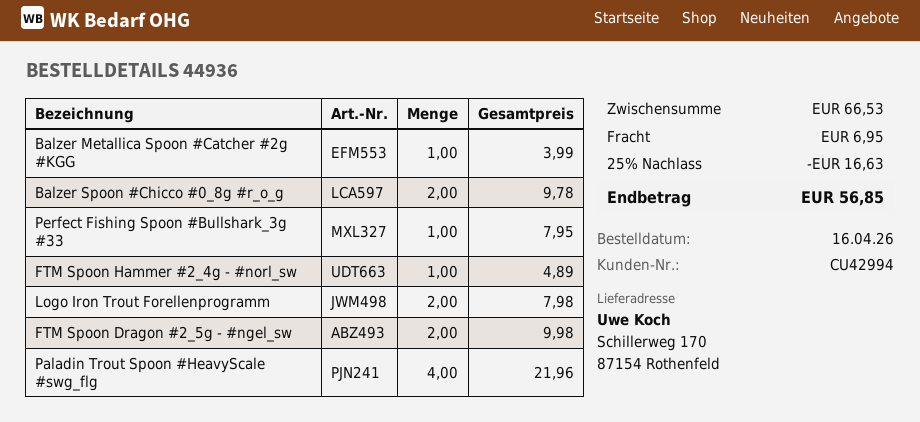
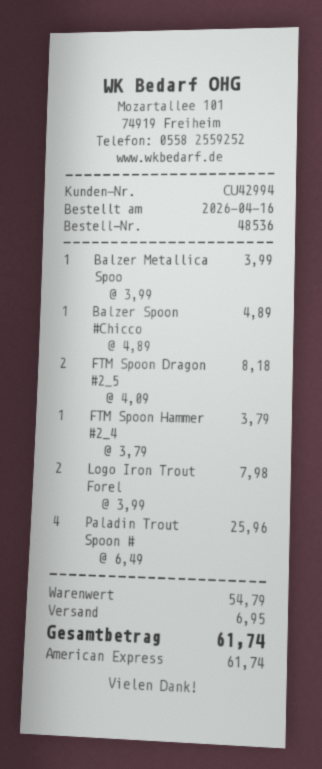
order number: 44936 -> 48536
Balzer Spoon #Chicco #0_8g #r_o_g: 2 for 9.78 -> 1 for 4.89
Perfect Fishing Spoon #Bullshark_3g #33: 1 for 7.95 -> none
FTM Spoon Hammer #2_4g - #norl_sw: 1 for 4.89 -> 1 for 3.79
FTM Spoon Dragon #2_5g - #ngel_sw: 2 for 9.98 -> 2 for 8.18
Paladin Trout Spoon #HeavyScale #swg_flg: 4 for 21.96 -> 4 for 25.96
subtotal: 66.53 -> 54.79
discount: 25% = 16.63 -> none
total: 56.85 -> 61.74

